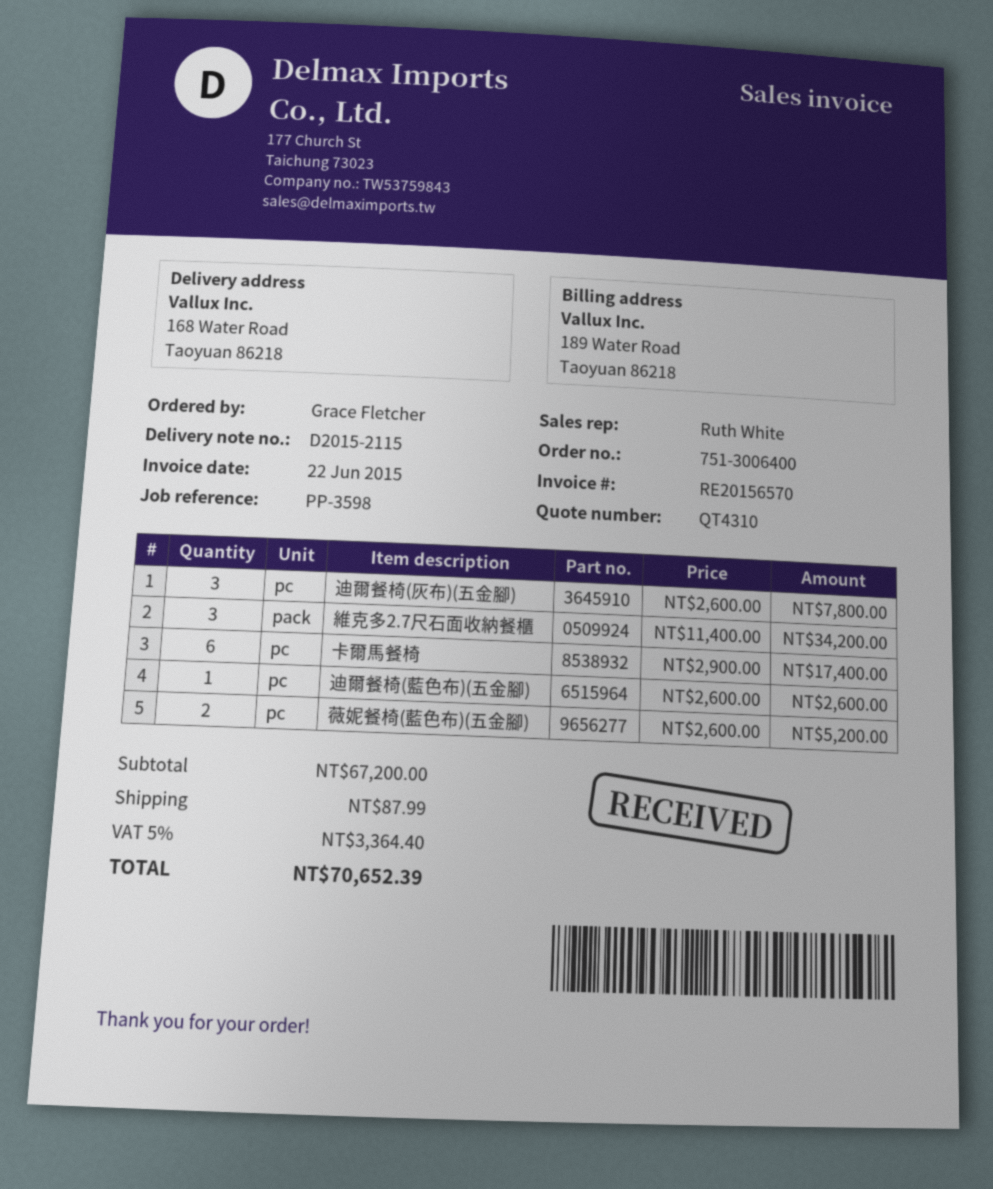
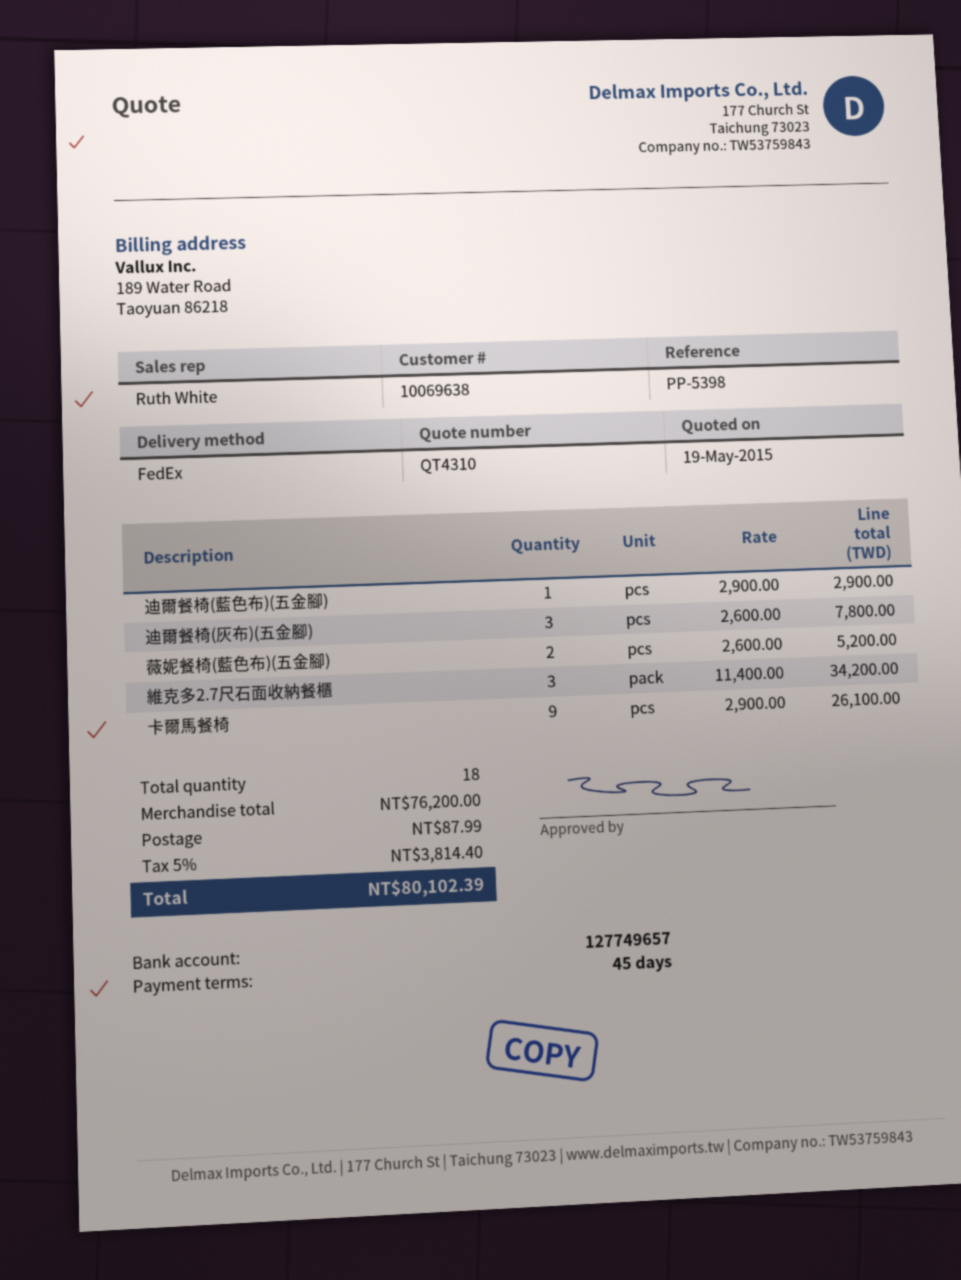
reference: PP-3598 -> PP-5398
卡爾馬餐椅: 6 x 2900.00 = 17400.00 -> 9 x 2900.00 = 26100.00
迪爾餐椅(藍色布)(五金腳): 1 x 2600.00 = 2600.00 -> 1 x 2900.00 = 2900.00
subtotal: 67200.00 -> 76200.00
tax: 5% = 3364.40 -> 5% = 3814.40
total: 70652.39 -> 80102.39

